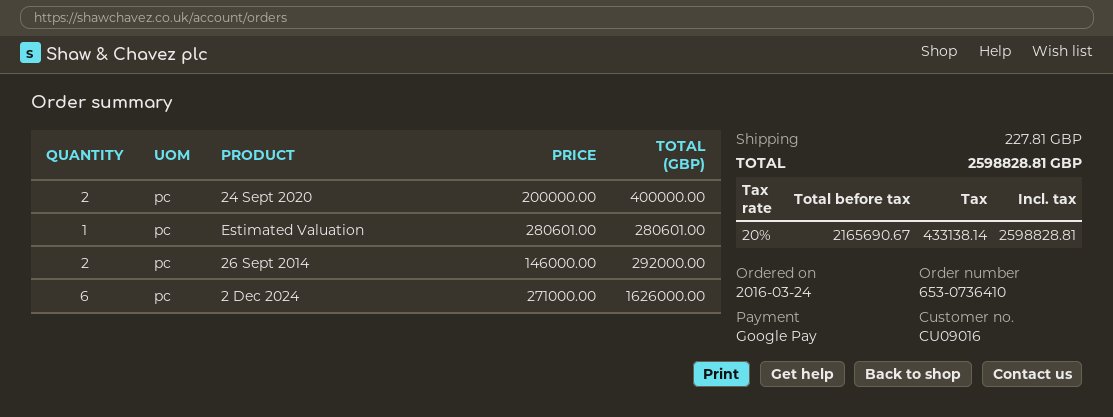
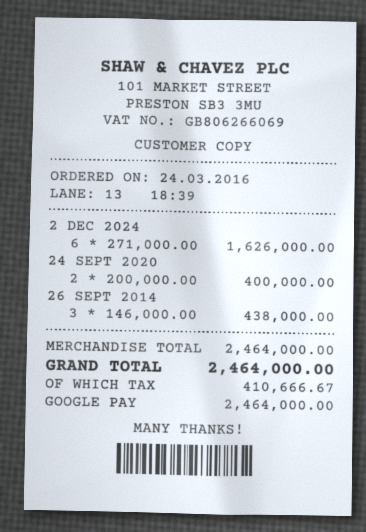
Estimated Valuation: 1 x 280601.00 = 280601.00 -> none
26 Sept 2014: 2 x 146000.00 = 292000.00 -> 3 x 146000.00 = 438000.00
shipping: 227.81 -> none
tax: 433138.14 -> 410666.67
total: 2598828.81 -> 2464000.00

